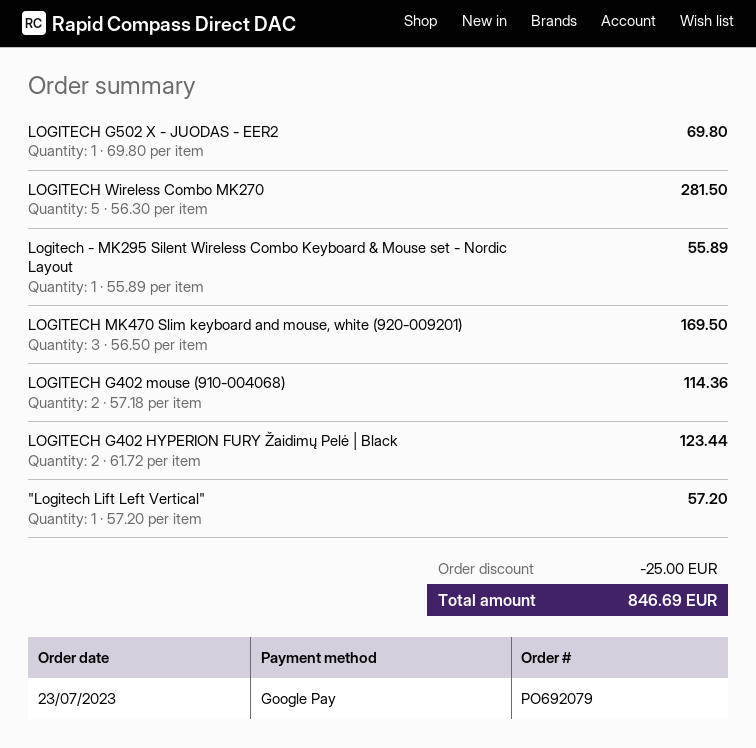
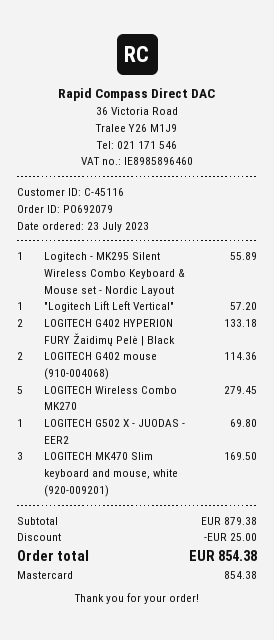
payment method: Google Pay -> Mastercard
LOGITECH Wireless Combo MK270: 5 for 281.50 -> 5 for 279.45
LOGITECH G402 HYPERION FURY Žaidimų Pelė | Black: 2 for 123.44 -> 2 for 133.18
total: 846.69 -> 854.38

